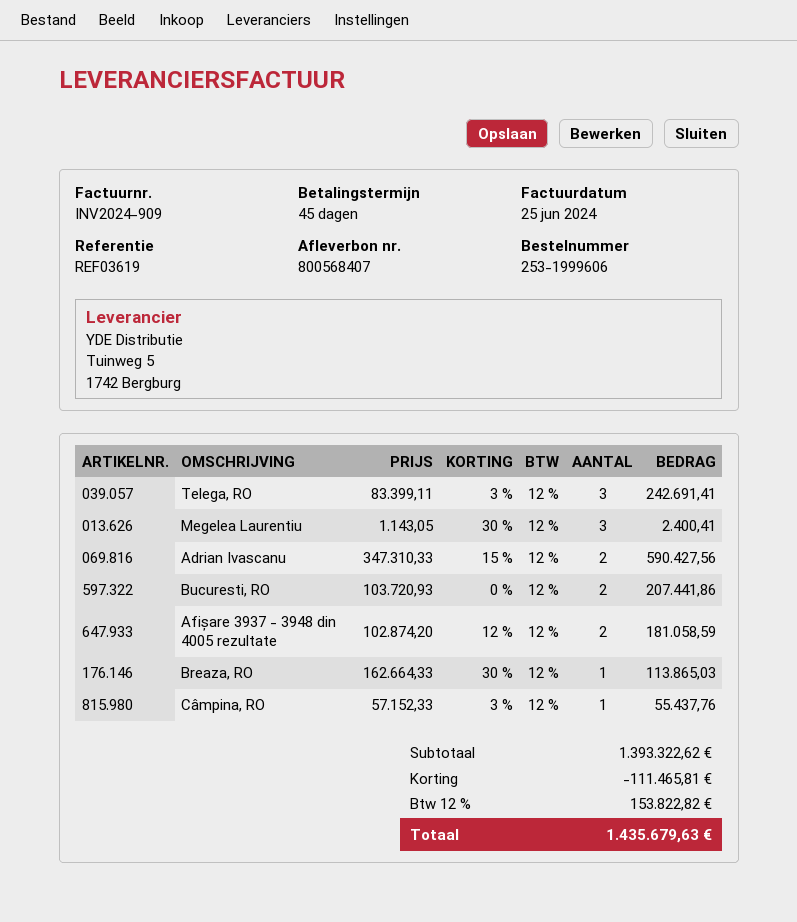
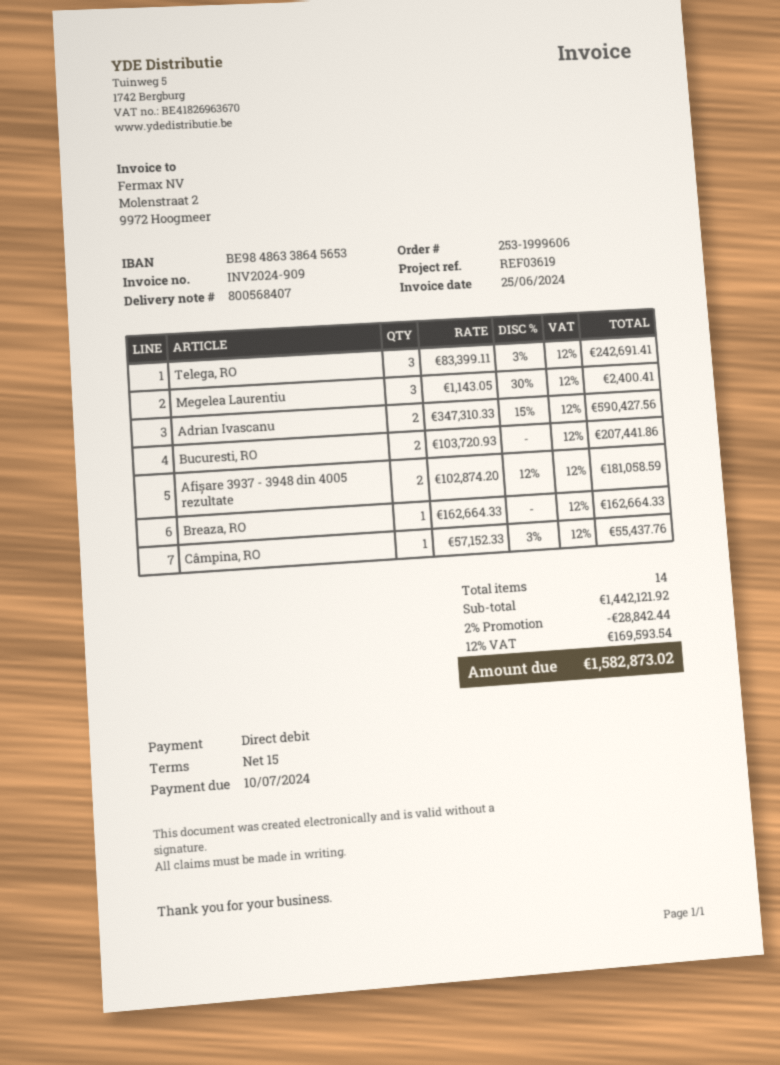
payment terms: 45 days -> 15 days
Breaza, RO: 1 x 162664.33 - 30% = 113865.03 -> 1 x 162664.33 = 162664.33
subtotal: 1393322.62 -> 1442121.92
discount: 111465.81 -> 28842.44
tax: 12% = 153822.82 -> 12% = 169593.54
total: 1435679.63 -> 1582873.02

